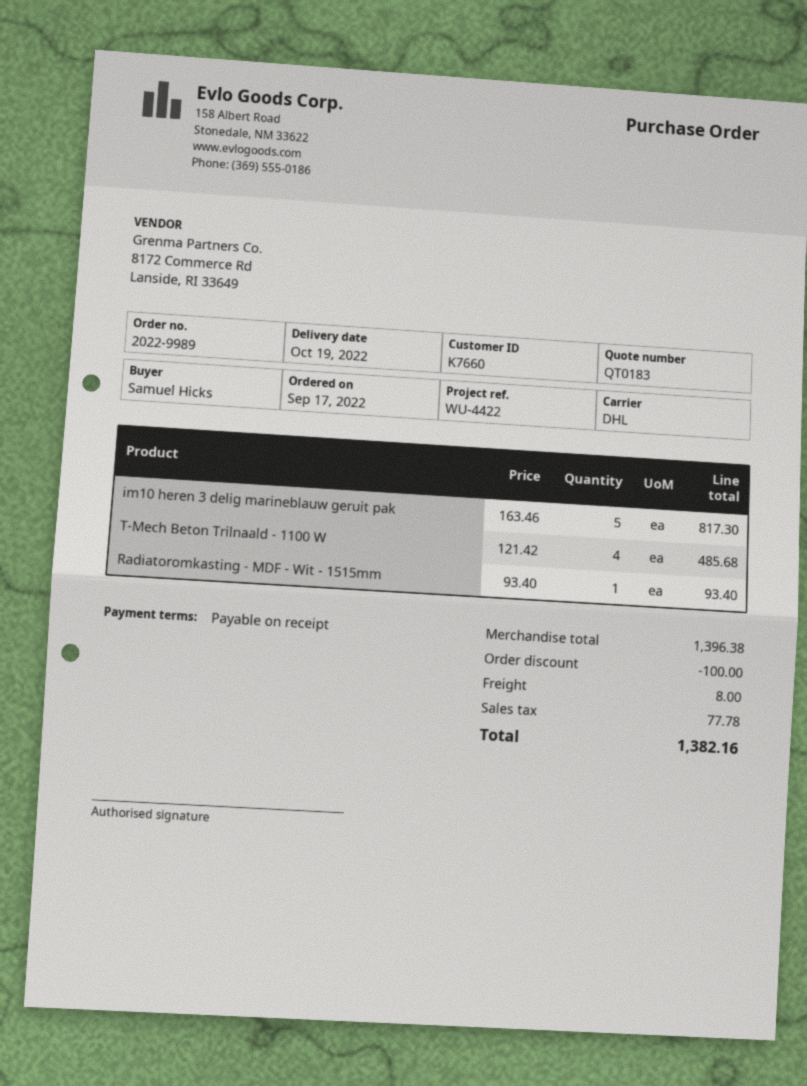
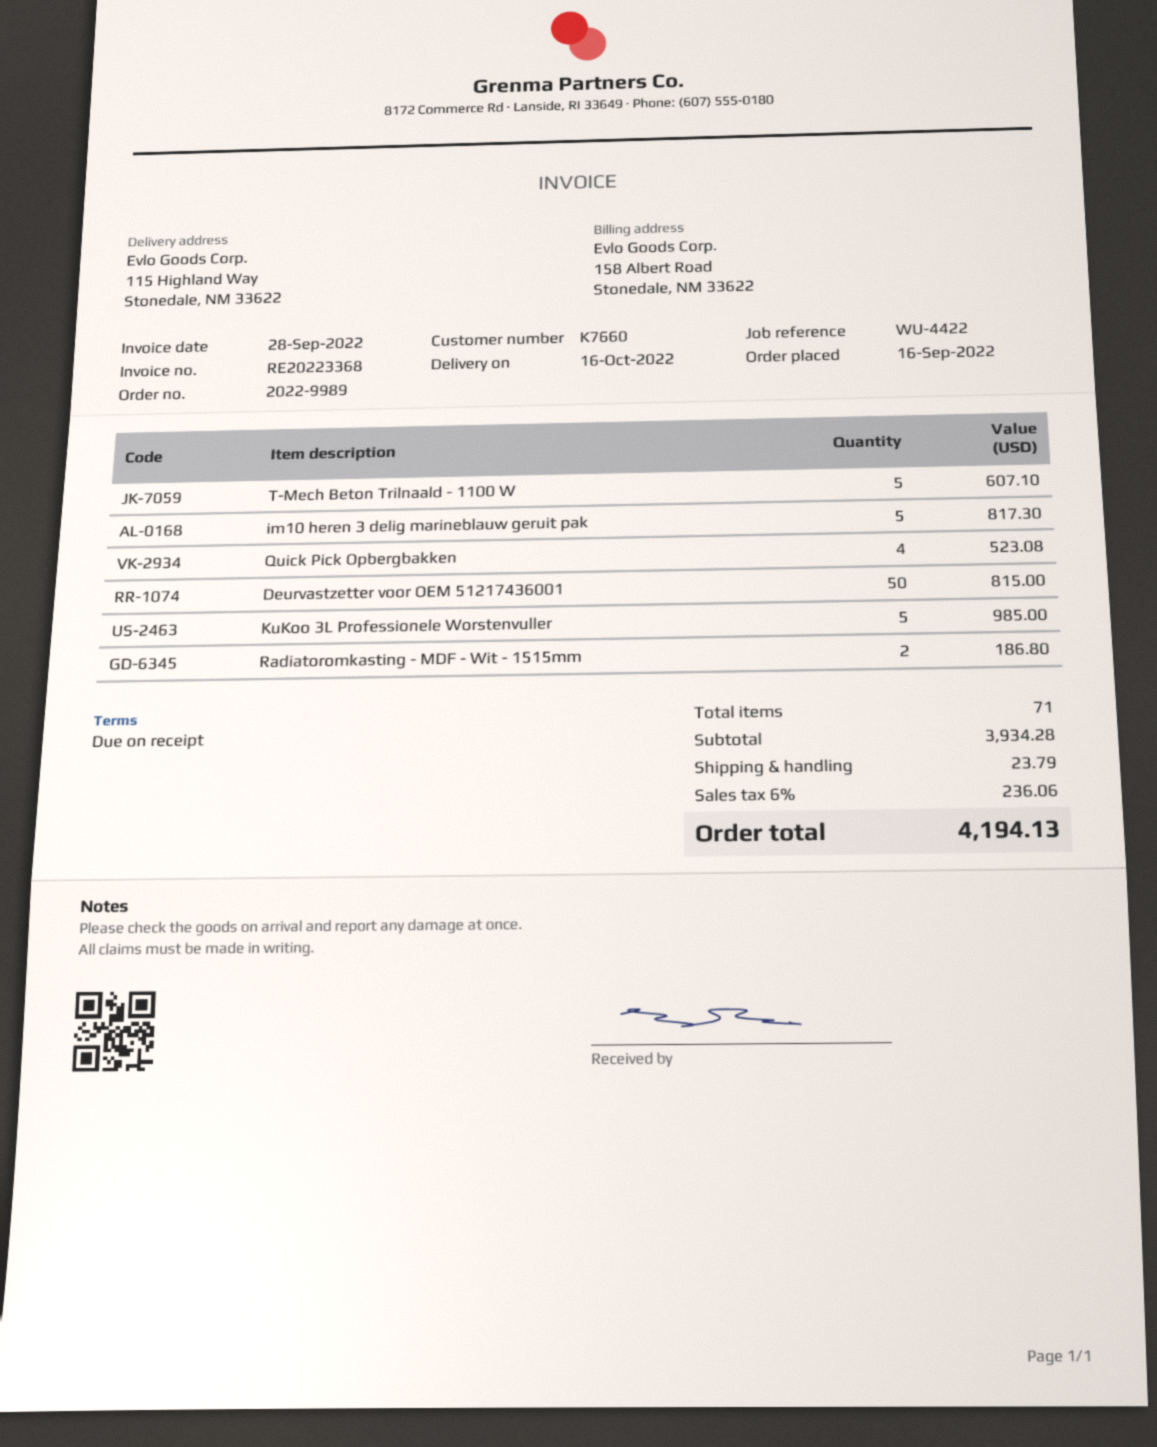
order date: 2022-09-17 -> 2022-09-16
delivery date: 2022-10-19 -> 2022-10-16
T-Mech Beton Trilnaald - 1100 W: 4 for 485.68 -> 5 for 607.10
Radiatoromkasting - MDF - Wit - 1515mm: 1 for 93.40 -> 2 for 186.80
Quick Pick Opbergbakken: none -> 4 for 523.08
Deurvastzetter voor OEM 51217436001: none -> 50 for 815.00
KuKoo 3L Professionele Worstenvuller: none -> 5 for 985.00
subtotal: 1396.38 -> 3934.28
discount: 100.00 -> none
shipping: 8.00 -> 23.79
tax: 77.78 -> 236.06
total: 1382.16 -> 4194.13

